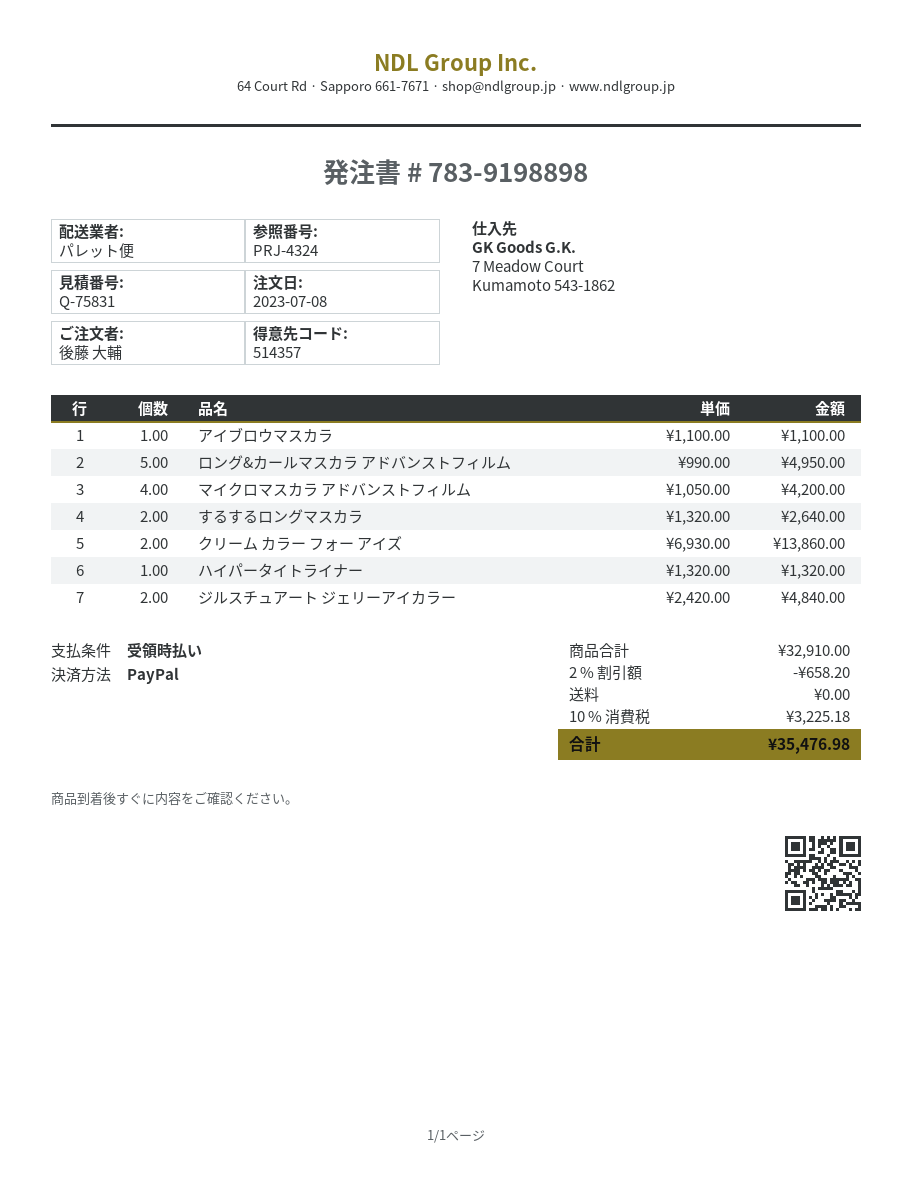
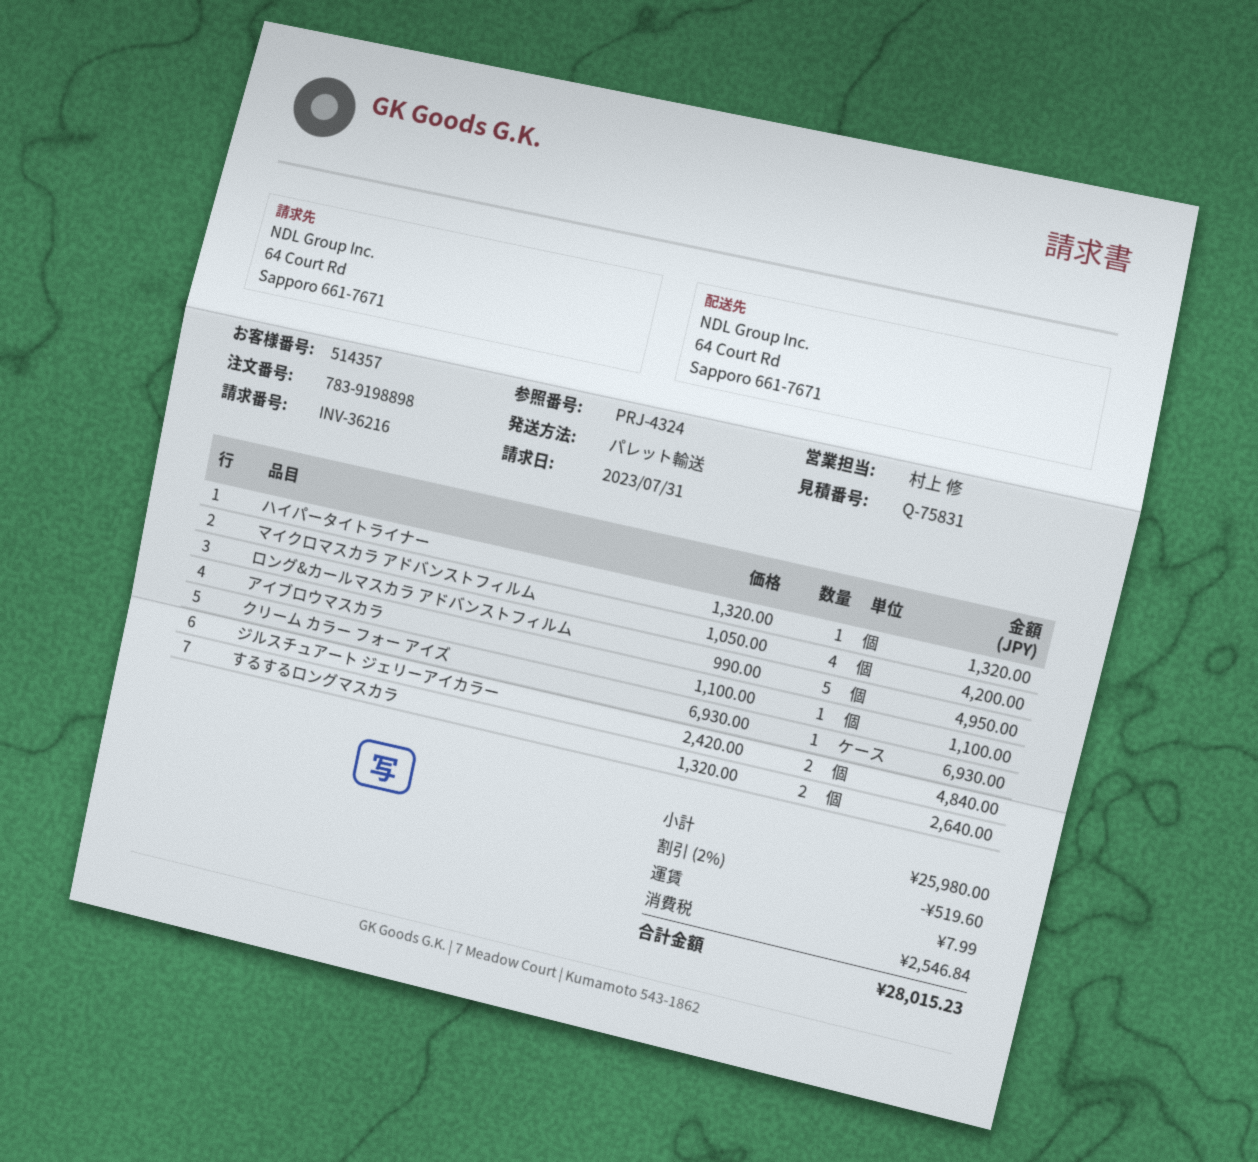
クリーム カラー フォー アイズ: 2 x 6930.00 = 13860.00 -> 1 x 6930.00 = 6930.00
subtotal: 32910.00 -> 25980.00
discount: 2% = 658.20 -> 2% = 519.60
shipping: 0.00 -> 7.99
tax: 3225.18 -> 2546.84
total: 35476.98 -> 28015.23

